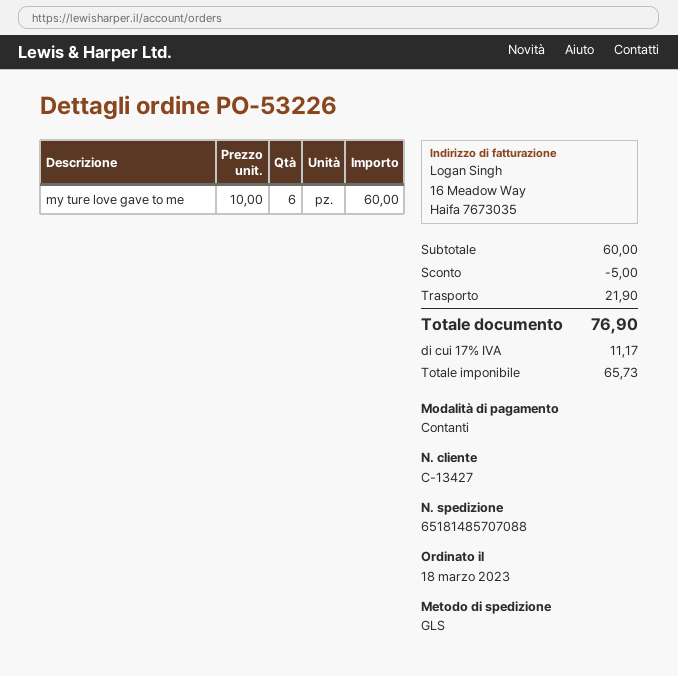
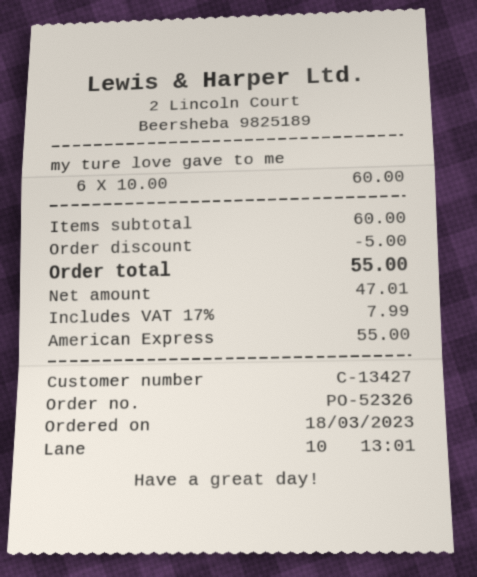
order number: PO-53226 -> PO-52326
payment method: cash -> American Express
shipping: 21.90 -> none
net: 65.73 -> 47.01
tax: 17% = 11.17 -> 17% = 7.99
total: 76.90 -> 55.00

